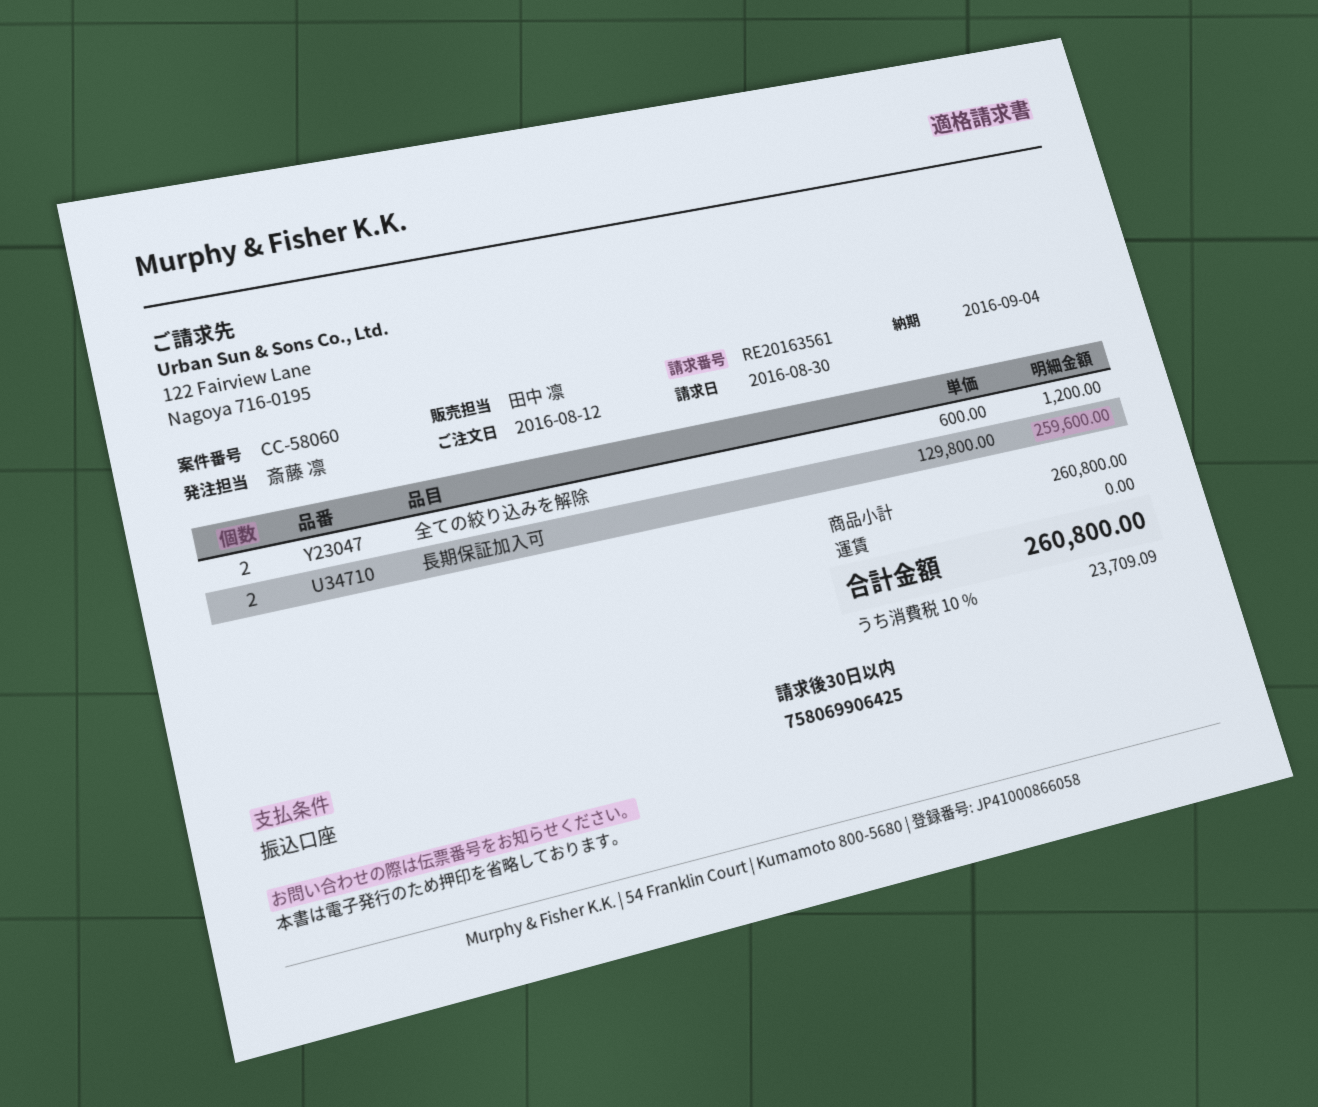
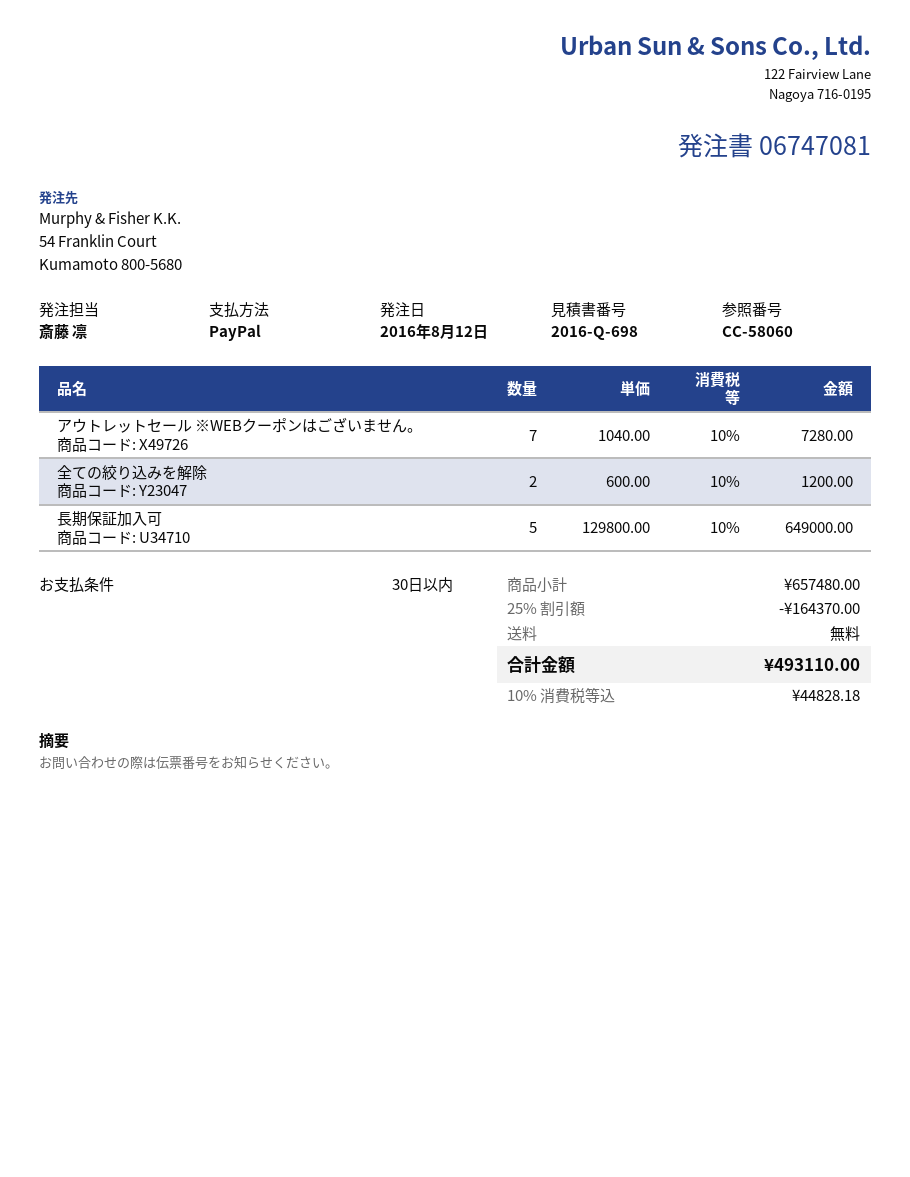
長期保証加入可: 2 x 129800.00 = 259600.00 -> 5 x 129800.00 = 649000.00
アウトレットセール ※WEBクーポンはございません。: none -> 7 x 1040.00 = 7280.00
subtotal: 260800.00 -> 657480.00
discount: none -> 25% = 164370.00
tax: 10% = 23709.09 -> 10% = 44828.18
total: 260800.00 -> 493110.00

